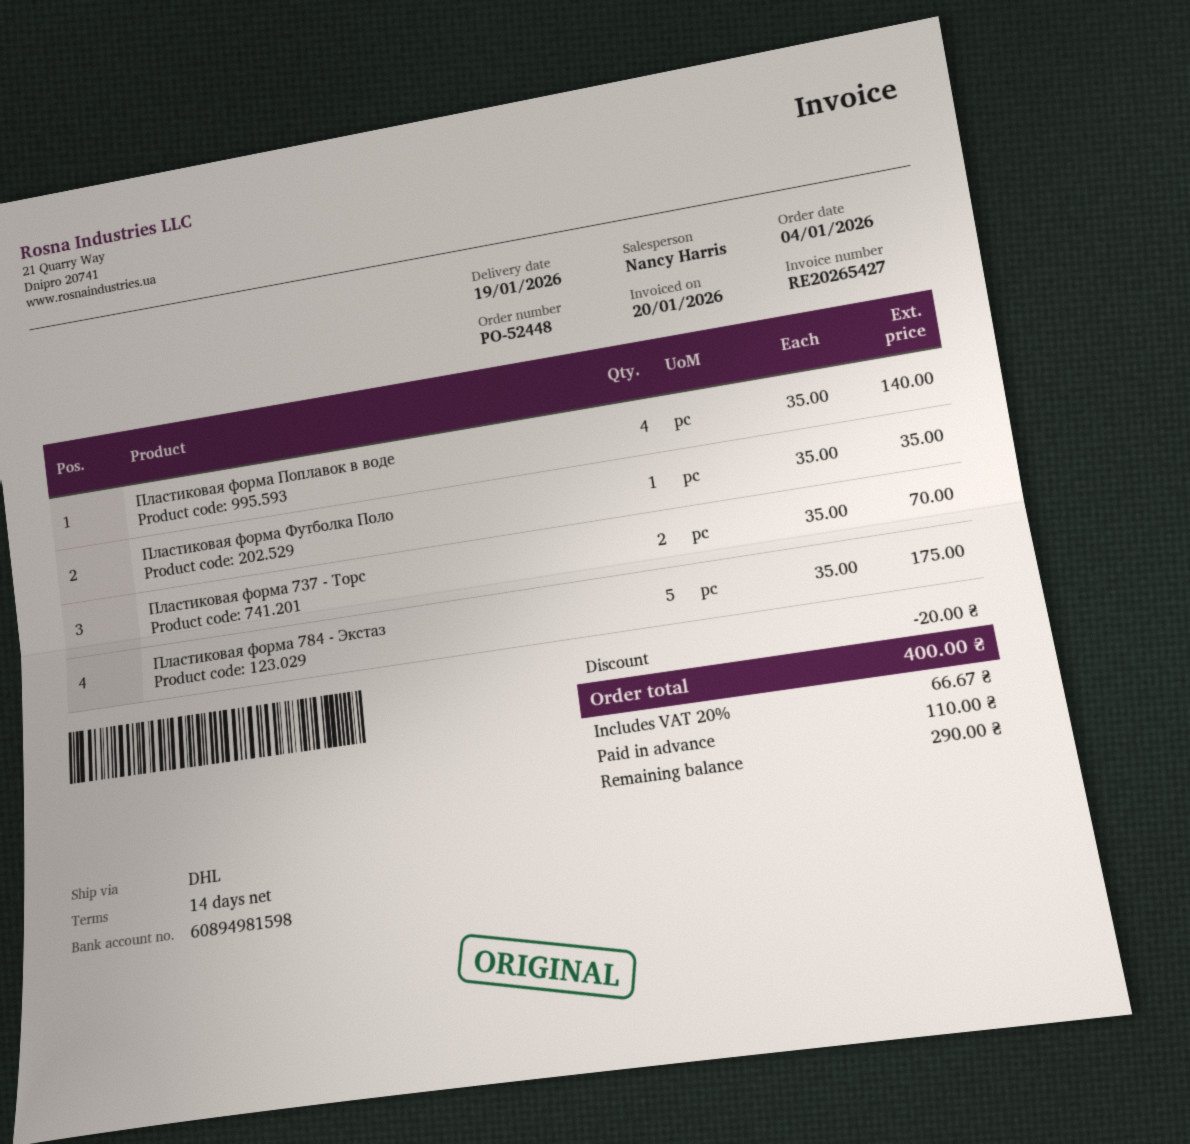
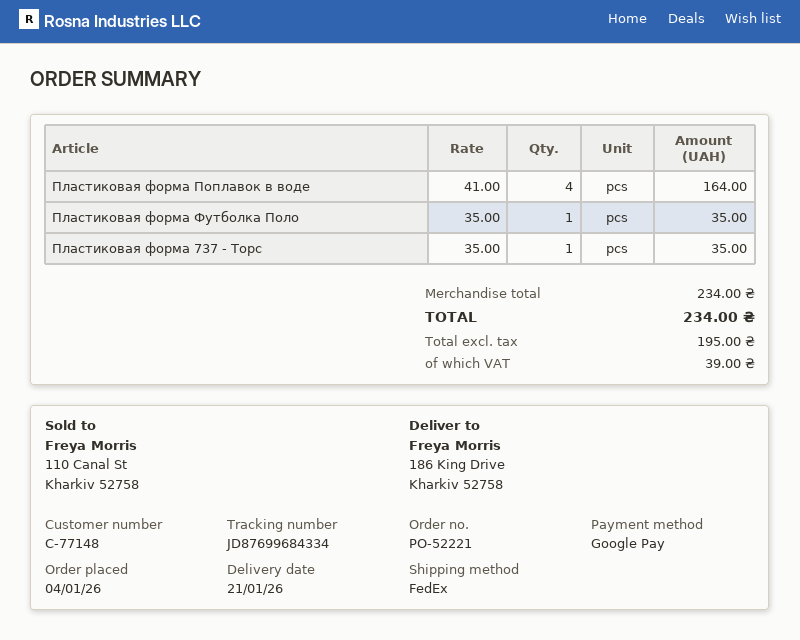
order number: PO-52448 -> PO-52221
delivery date: 2026-01-19 -> 2026-01-21
shipping method: DHL -> FedEx
Пластиковая форма Поплавок в воде: 4 x 35.00 = 140.00 -> 4 x 41.00 = 164.00
Пластиковая форма 737 - Торс: 2 x 35.00 = 70.00 -> 1 x 35.00 = 35.00
Пластиковая форма 784 - Экстаз: 5 x 35.00 = 175.00 -> none
discount: 20.00 -> none
tax: 66.67 -> 39.00
total: 400.00 -> 234.00

